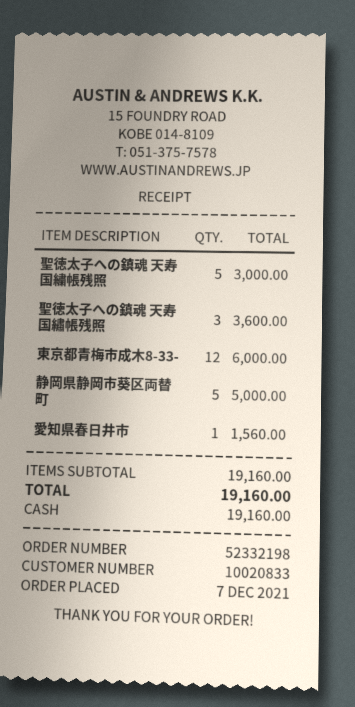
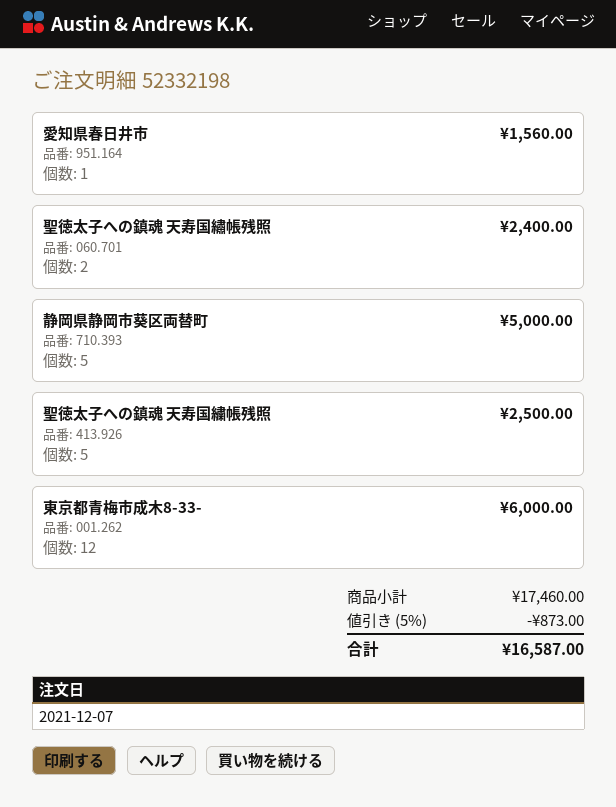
聖徳太子への鎮魂 天寿国繍帳残照: 5 for 3000.00 -> 5 for 2500.00
聖徳太子への鎮魂 天寿国繡帳残照: 3 for 3600.00 -> 2 for 2400.00
subtotal: 19160.00 -> 17460.00
discount: none -> 5% = 873.00
total: 19160.00 -> 16587.00

